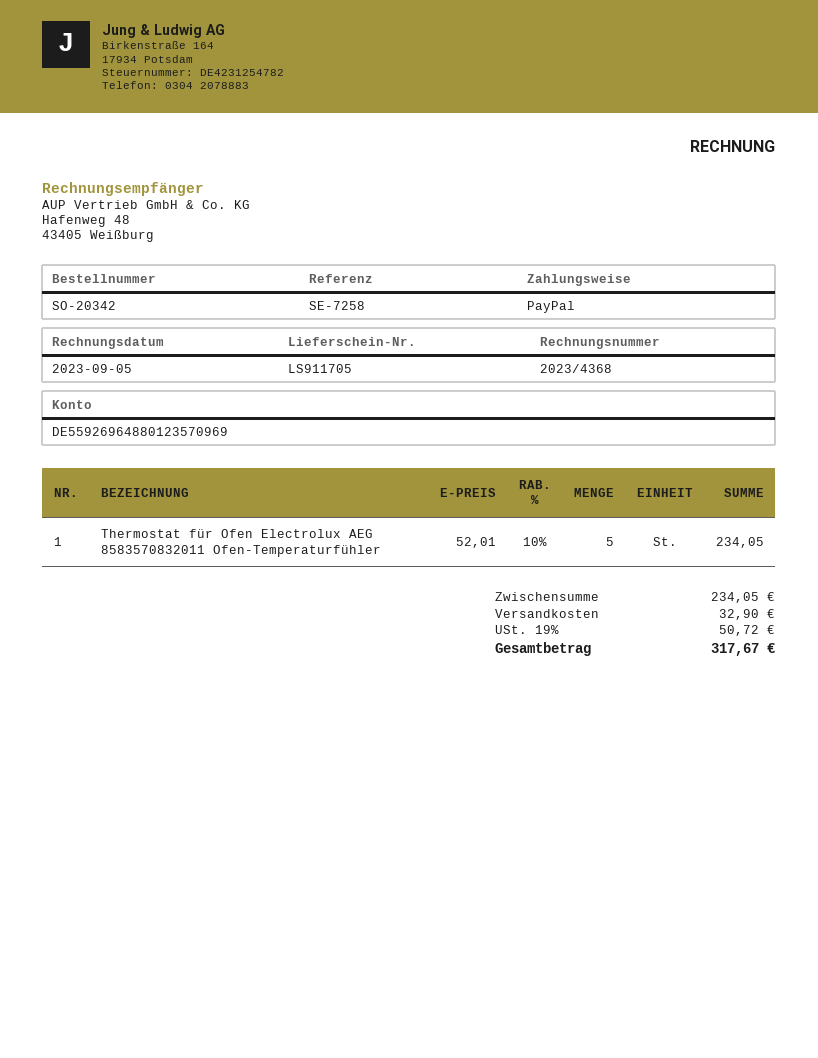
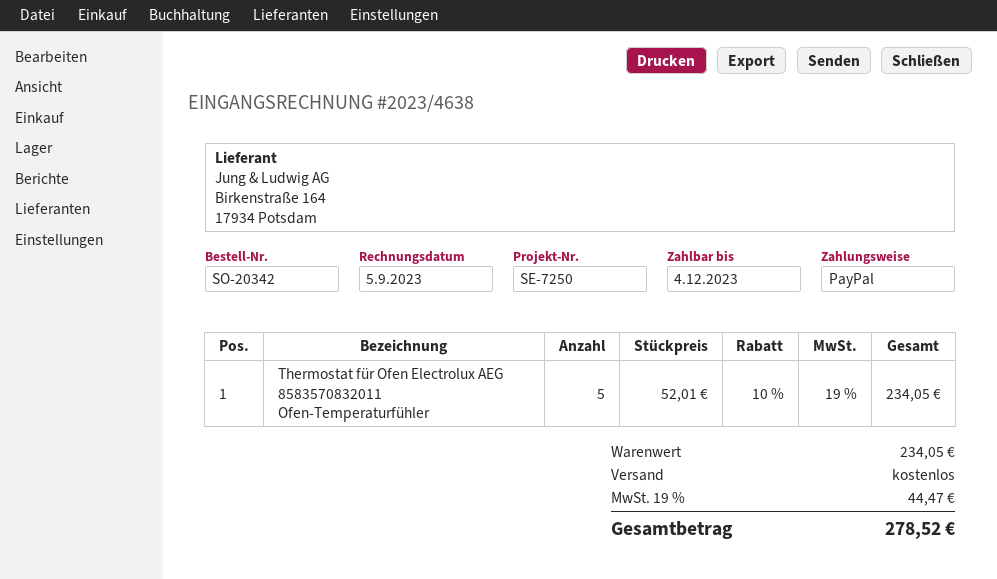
invoice number: 2023/4368 -> 2023/4638
reference: SE-7258 -> SE-7250
shipping: 32.90 -> 0.00
tax: 19% = 50.72 -> 19% = 44.47
total: 317.67 -> 278.52

